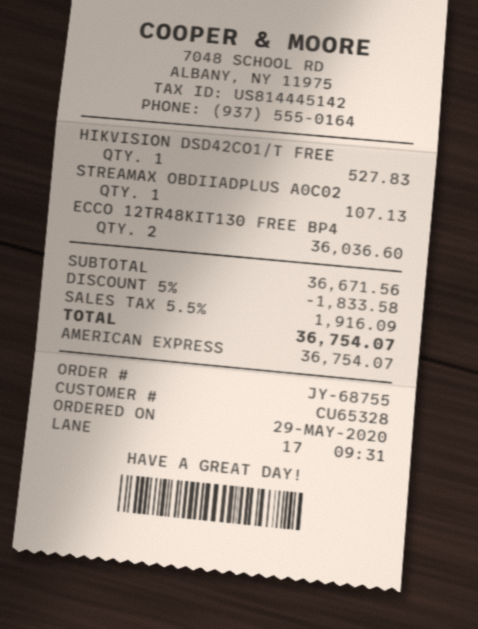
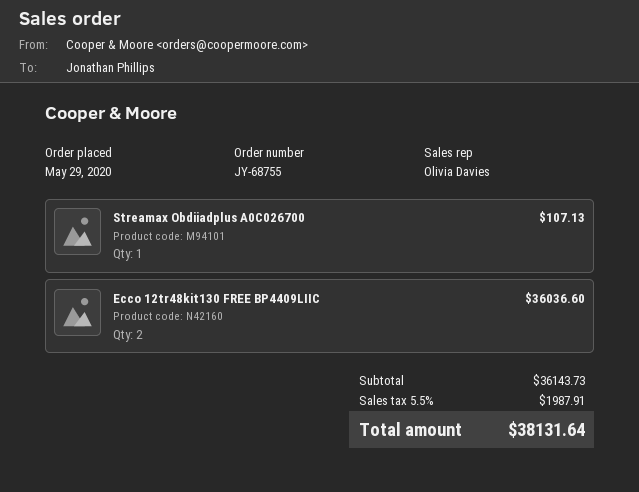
HIKVISION DSD42CO1/T FREE: 1 for 527.83 -> none
subtotal: 36671.56 -> 36143.73
discount: 5% = 1833.58 -> none
tax: 5.5% = 1916.09 -> 5.5% = 1987.91
total: 36754.07 -> 38131.64

